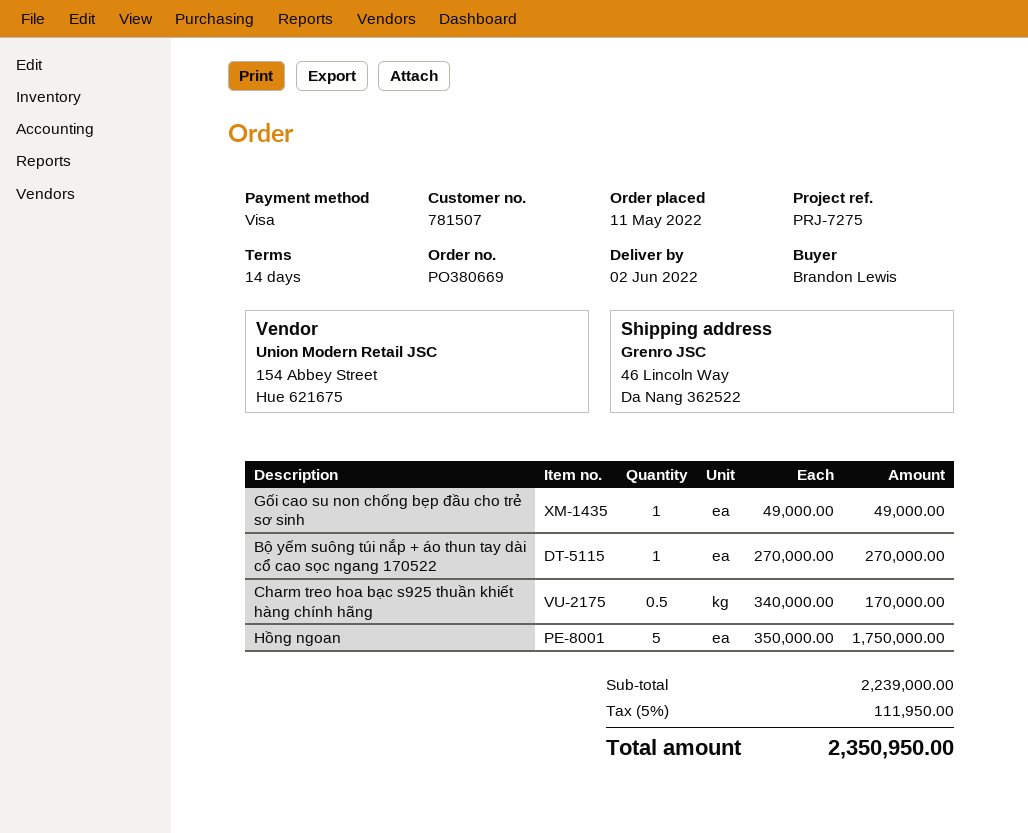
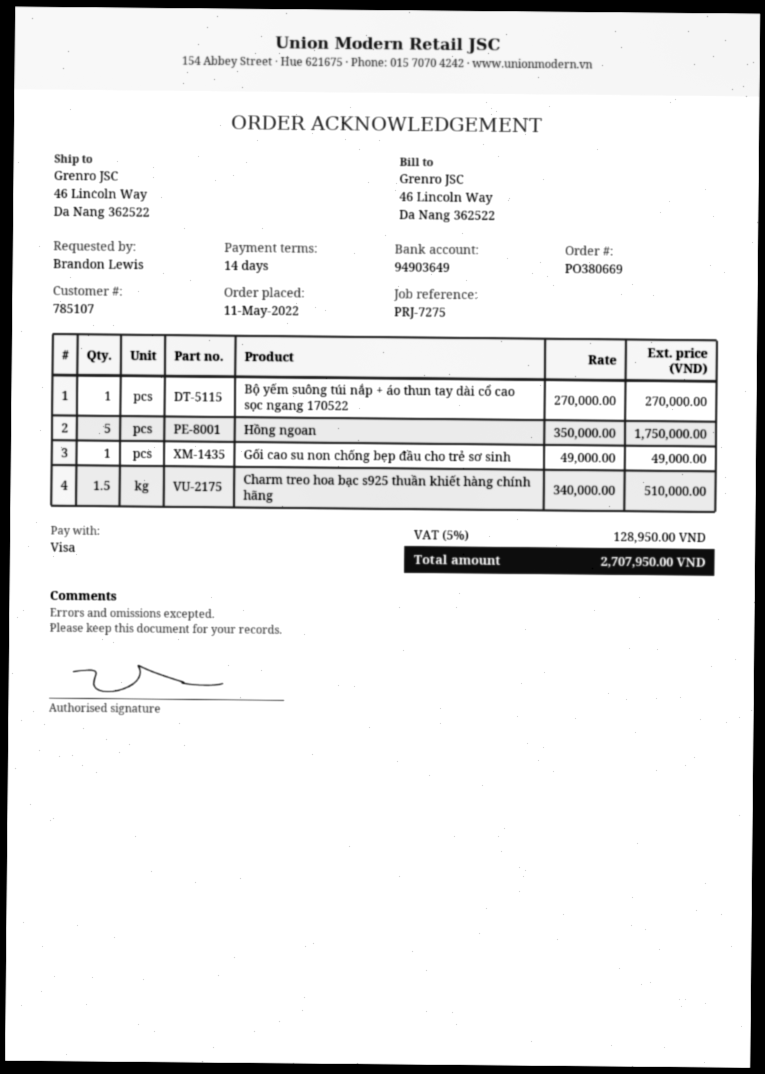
customer number: 781507 -> 785107
Charm treo hoa bạc s925 thuần khiết hàng chính hãng: 0.5 x 340000.00 = 170000.00 -> 1.5 x 340000.00 = 510000.00
tax: 5% = 111950.00 -> 5% = 128950.00
total: 2350950.00 -> 2707950.00

